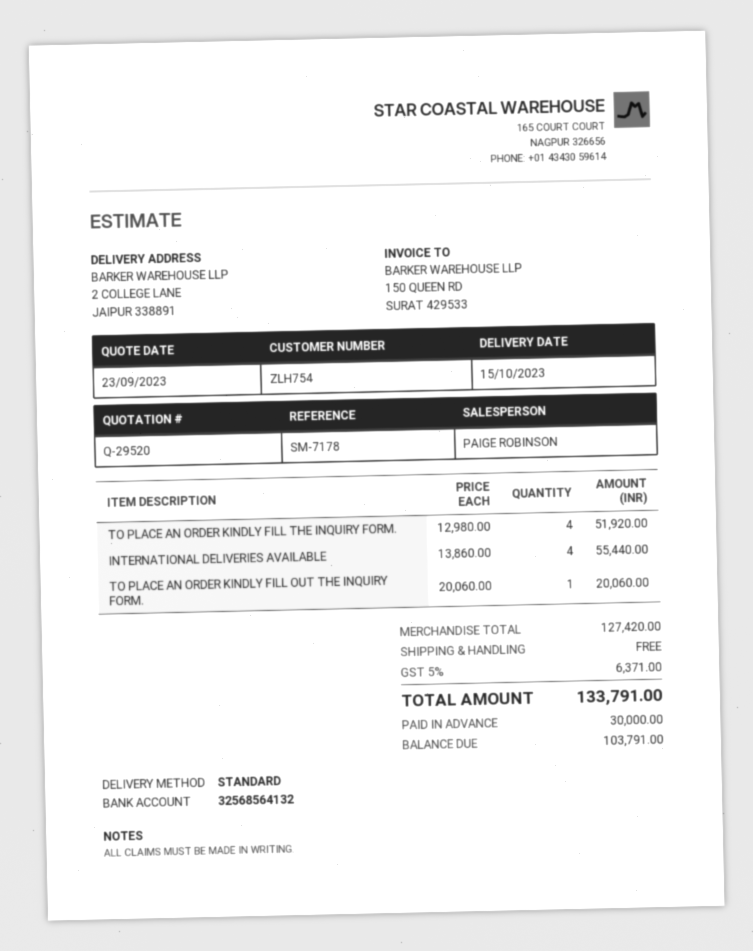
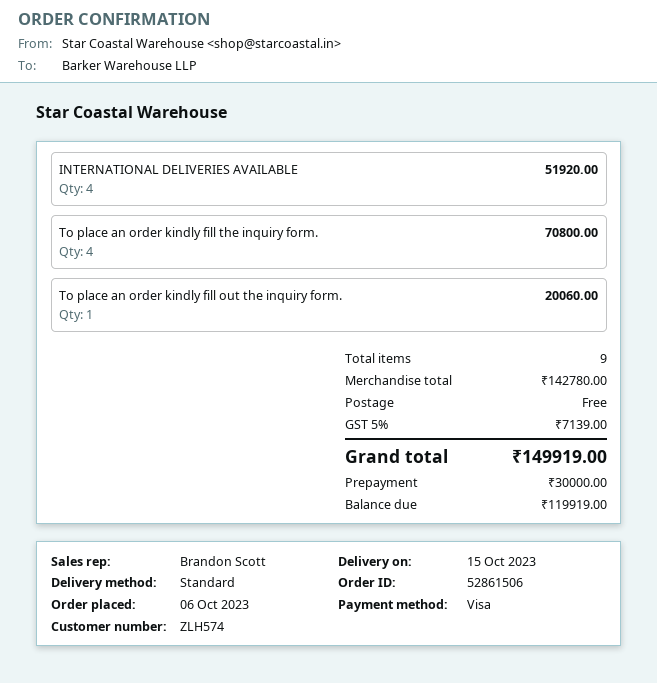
customer number: ZLH754 -> ZLH574
sales rep: PAIGE ROBINSON -> Brandon Scott
TO PLACE AN ORDER KINDLY FILL THE INQUIRY FORM.: 4 for 51920.00 -> 4 for 70800.00
INTERNATIONAL DELIVERIES AVAILABLE: 4 for 55440.00 -> 4 for 51920.00
subtotal: 127420.00 -> 142780.00
tax: 5% = 6371.00 -> 5% = 7139.00
total: 133791.00 -> 149919.00
balance: 103791.00 -> 119919.00

